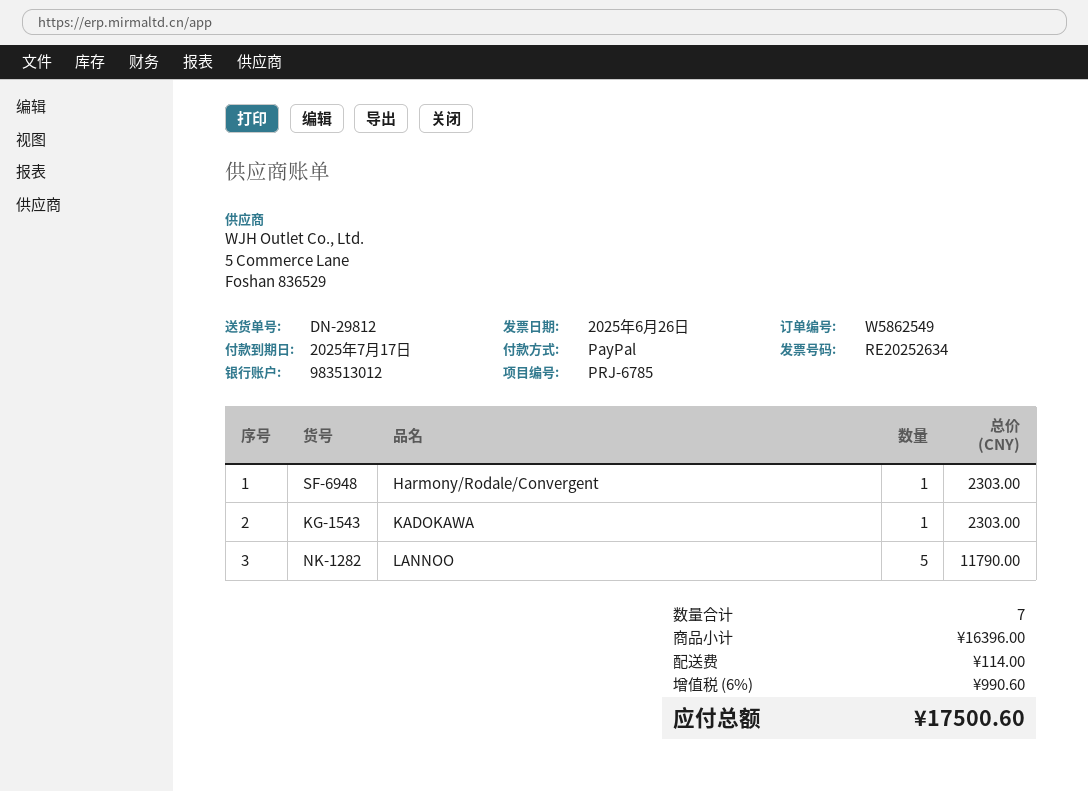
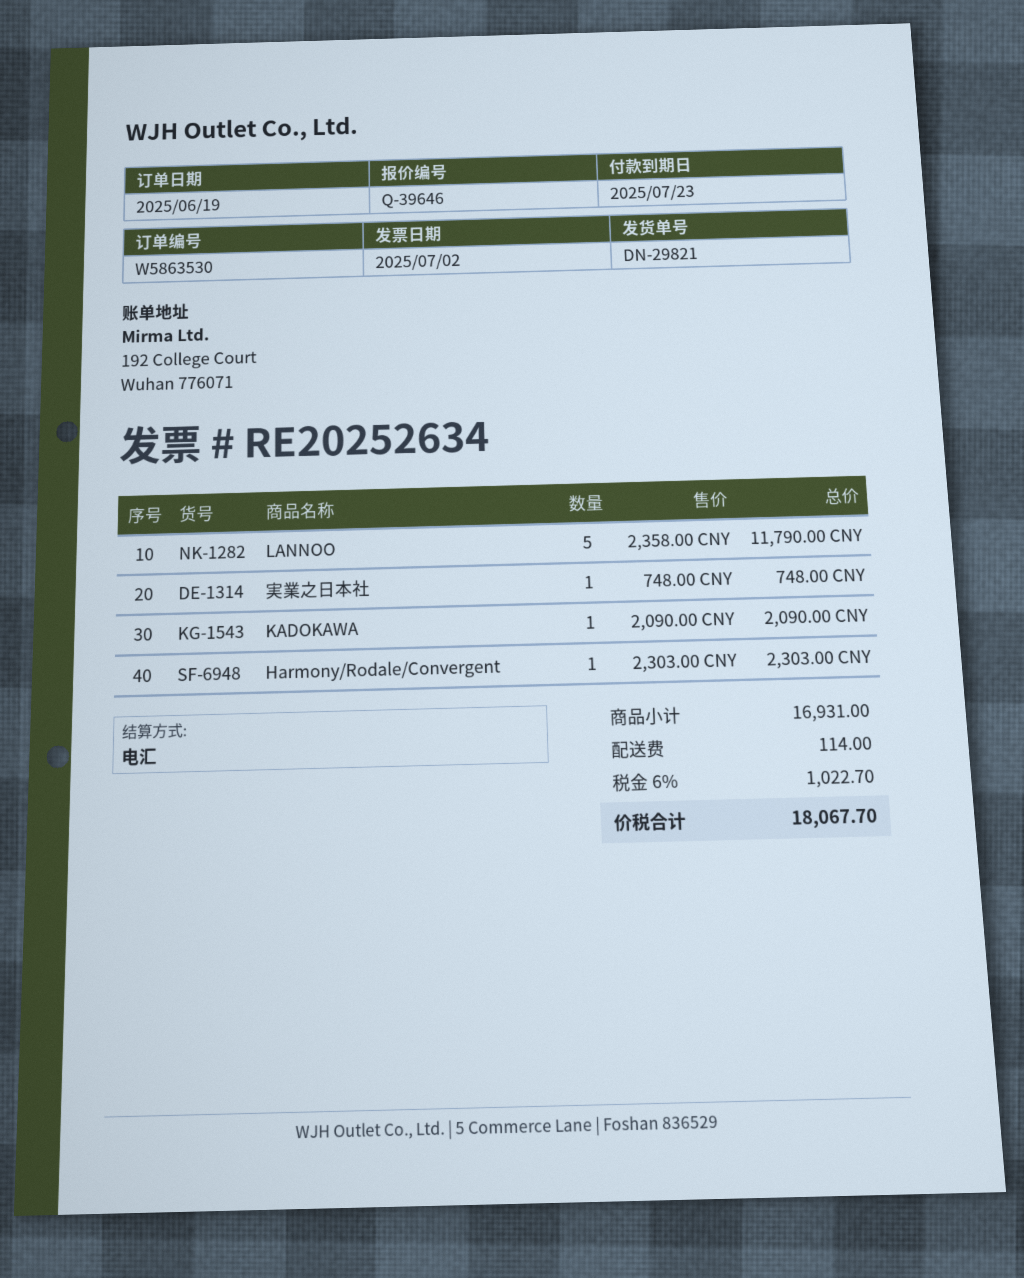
order number: W5862549 -> W5863530
delivery note number: DN-29812 -> DN-29821
invoice date: 2025-06-26 -> 2025-07-02
due date: 2025-07-17 -> 2025-07-23
payment method: PayPal -> bank transfer
KADOKAWA: 1 for 2303.00 -> 1 for 2090.00
実業之日本社: none -> 1 for 748.00
subtotal: 16396.00 -> 16931.00
tax: 6% = 990.60 -> 6% = 1022.70
total: 17500.60 -> 18067.70

